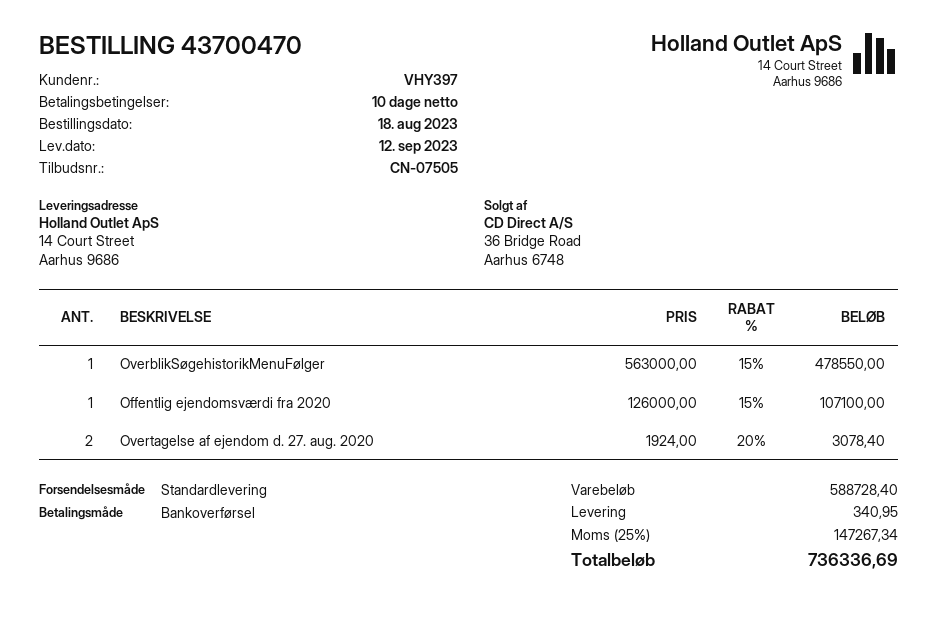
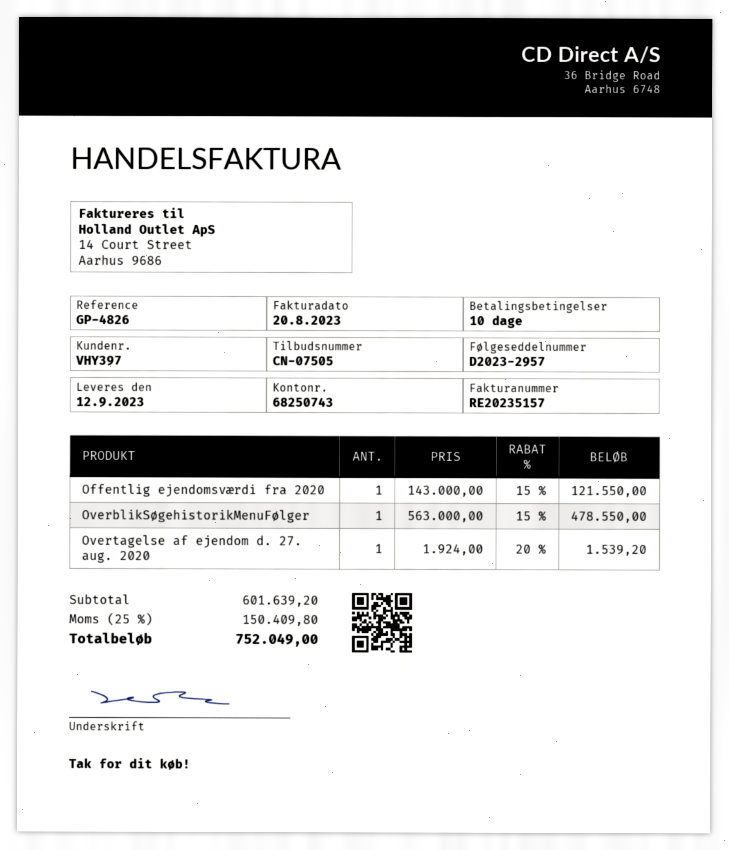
Offentlig ejendomsværdi fra 2020: 1 x 126000.00 - 15% = 107100.00 -> 1 x 143000.00 - 15% = 121550.00
Overtagelse af ejendom d. 27. aug. 2020: 2 x 1924.00 - 20% = 3078.40 -> 1 x 1924.00 - 20% = 1539.20
subtotal: 588728.40 -> 601639.20
shipping: 340.95 -> none
tax: 25% = 147267.34 -> 25% = 150409.80
total: 736336.69 -> 752049.00

